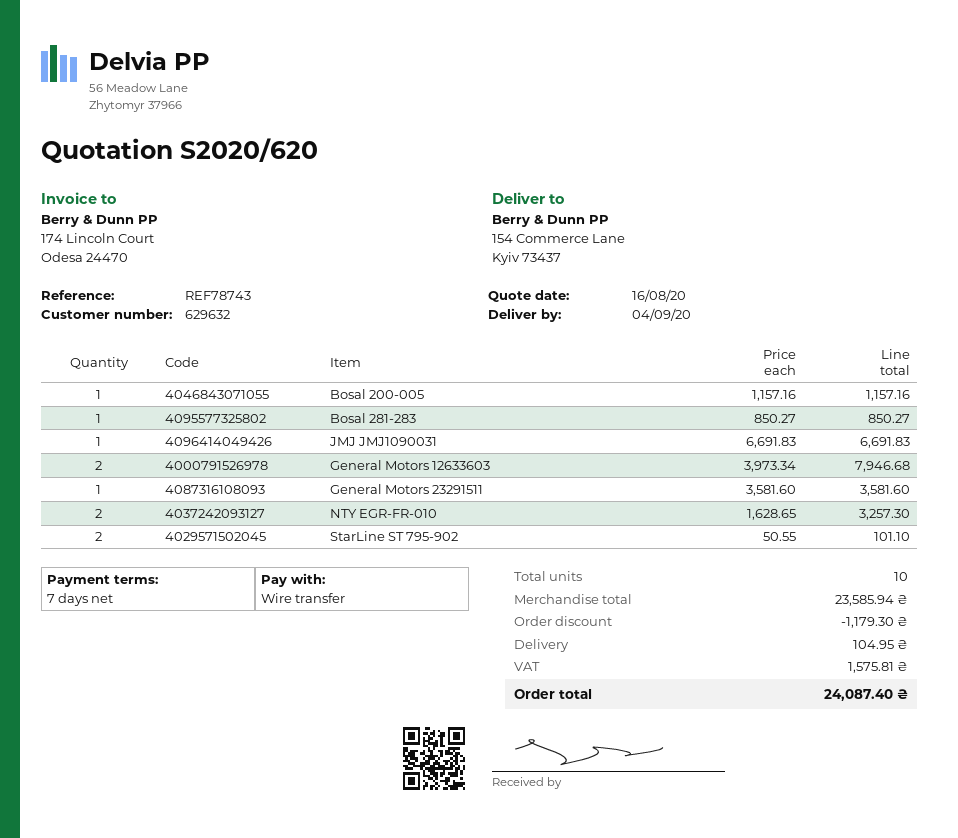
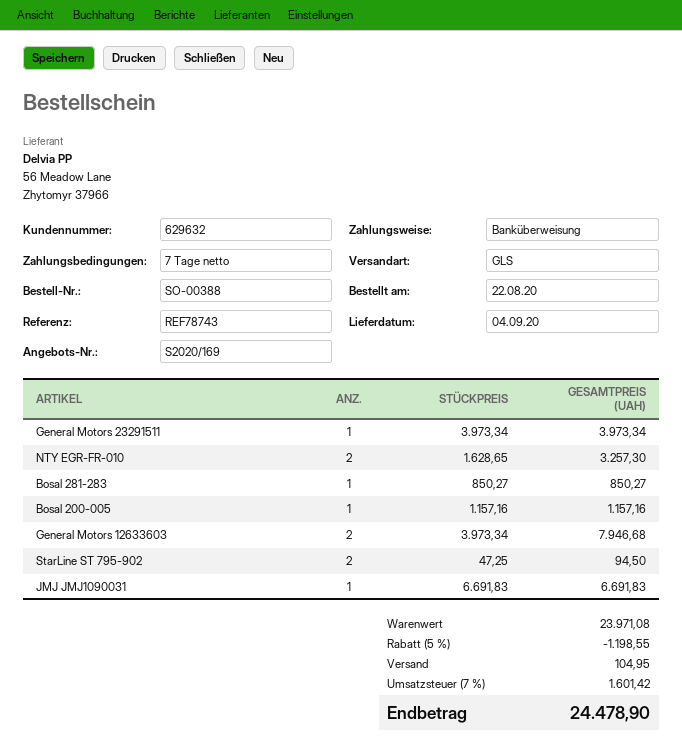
quote number: S2020/620 -> S2020/169
General Motors 23291511: 1 x 3581.60 = 3581.60 -> 1 x 3973.34 = 3973.34
StarLine ST 795-902: 2 x 50.55 = 101.10 -> 2 x 47.25 = 94.50
subtotal: 23585.94 -> 23971.08
discount: 1179.30 -> 1198.55
tax: 1575.81 -> 1601.42
total: 24087.40 -> 24478.90

